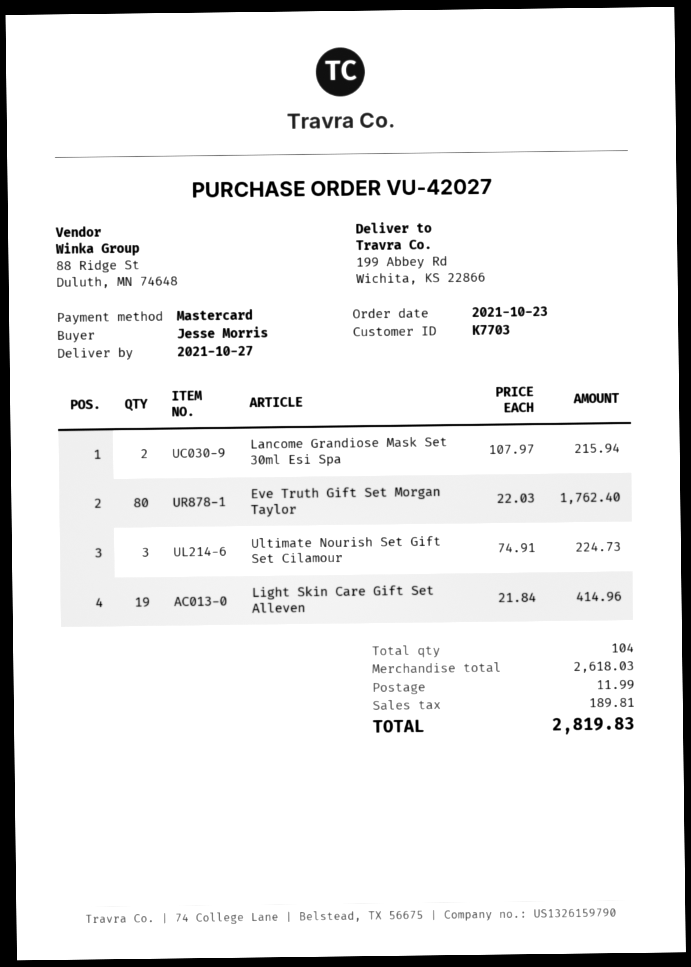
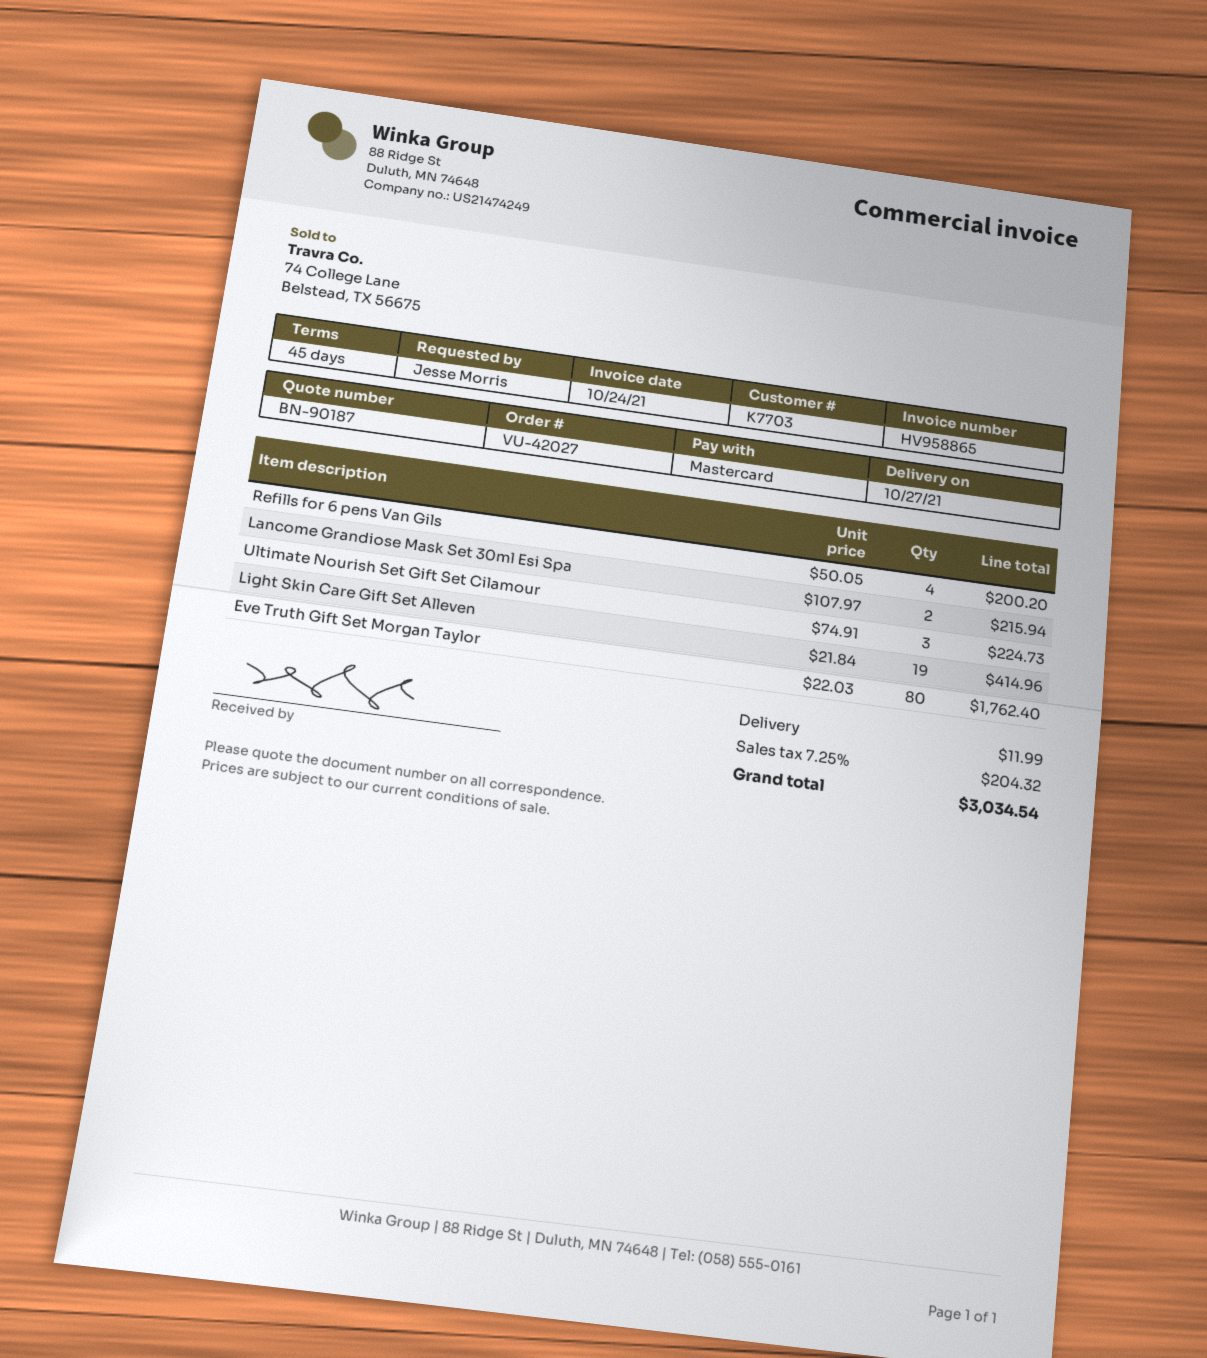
Refills for 6 pens Van Gils: none -> 4 x 50.05 = 200.20
tax: 189.81 -> 204.32
total: 2819.83 -> 3034.54

